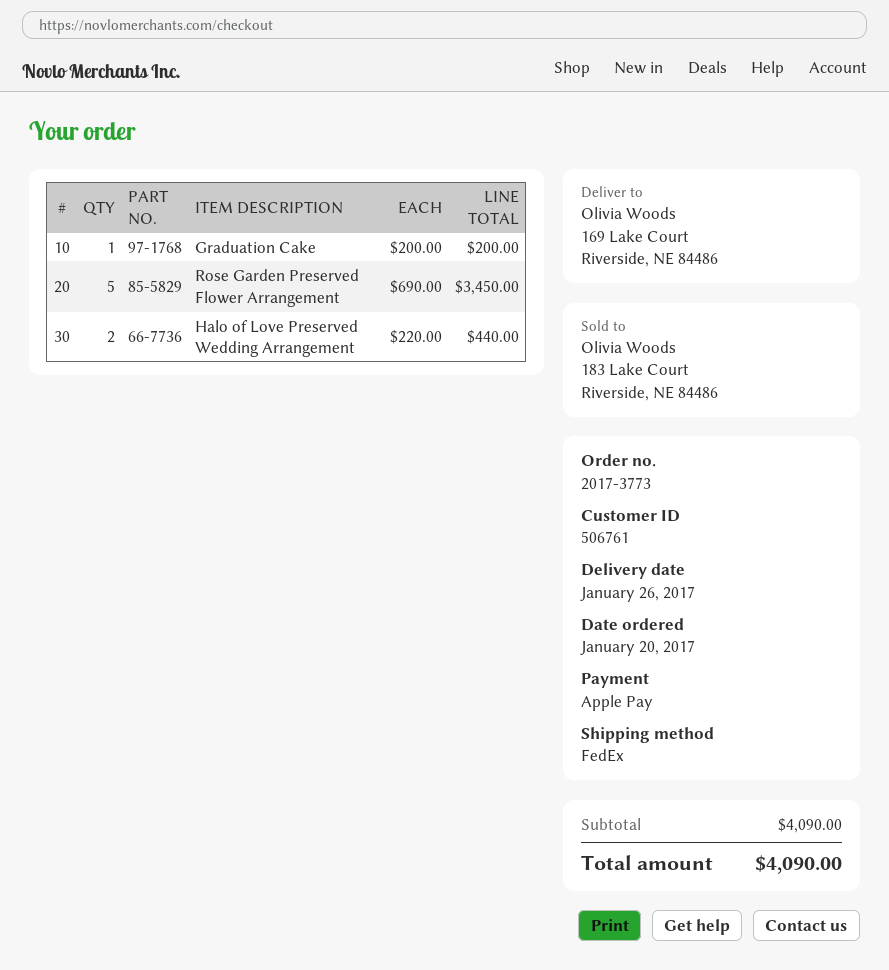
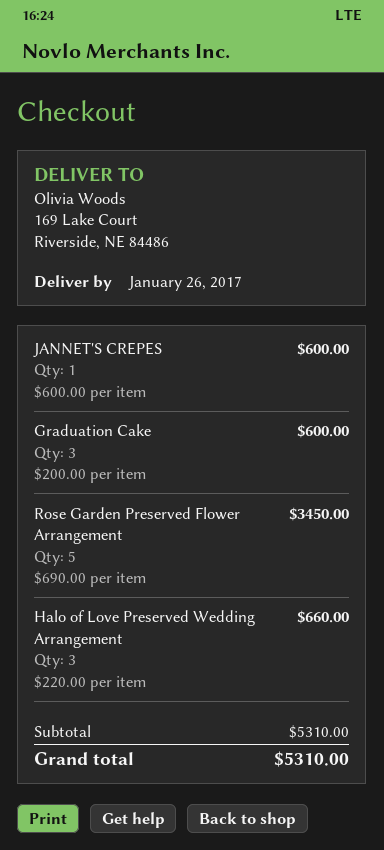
Graduation Cake: 1 x 200.00 = 200.00 -> 3 x 200.00 = 600.00
Halo of Love Preserved Wedding Arrangement: 2 x 220.00 = 440.00 -> 3 x 220.00 = 660.00
JANNET'S CREPES: none -> 1 x 600.00 = 600.00
subtotal: 4090.00 -> 5310.00
total: 4090.00 -> 5310.00

